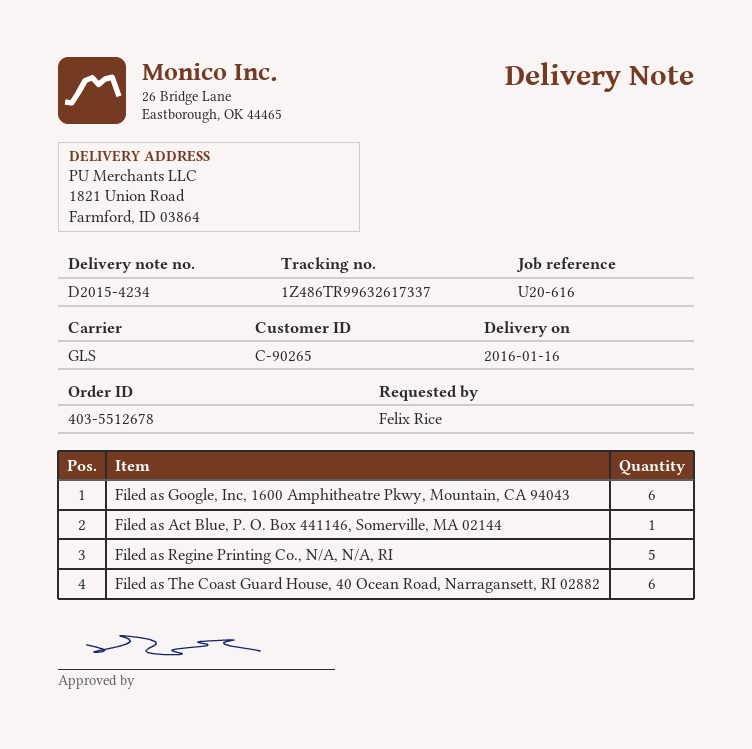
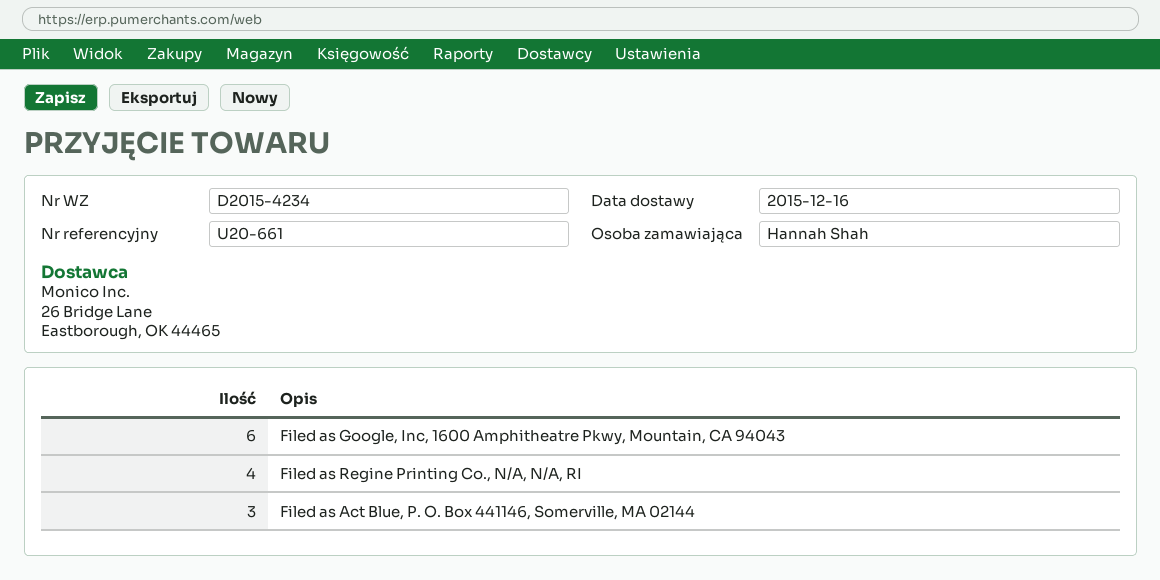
delivery date: 2016-01-16 -> 2015-12-16
reference: U20-616 -> U20-661
ordered by: Felix Rice -> Hannah Shah
Filed as Act Blue, P. O. Box 441146, Somerville, MA 02144: 1 -> 3
Filed as Regine Printing Co., N/A, N/A, RI: 5 -> 4
Filed as The Coast Guard House, 40 Ocean Road, Narragansett, RI 02882: 6 -> none

